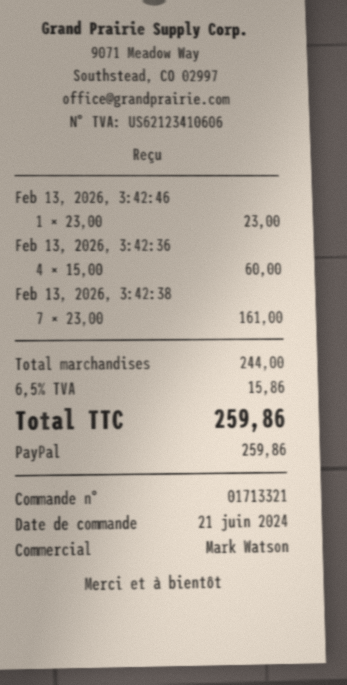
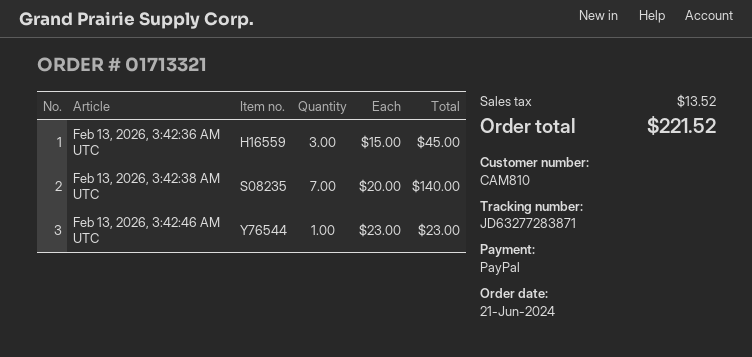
Feb 13, 2026, 3:42:36: 4 x 15.00 = 60.00 -> 3 x 15.00 = 45.00
Feb 13, 2026, 3:42:38: 7 x 23.00 = 161.00 -> 7 x 20.00 = 140.00
tax: 15.86 -> 13.52
total: 259.86 -> 221.52

